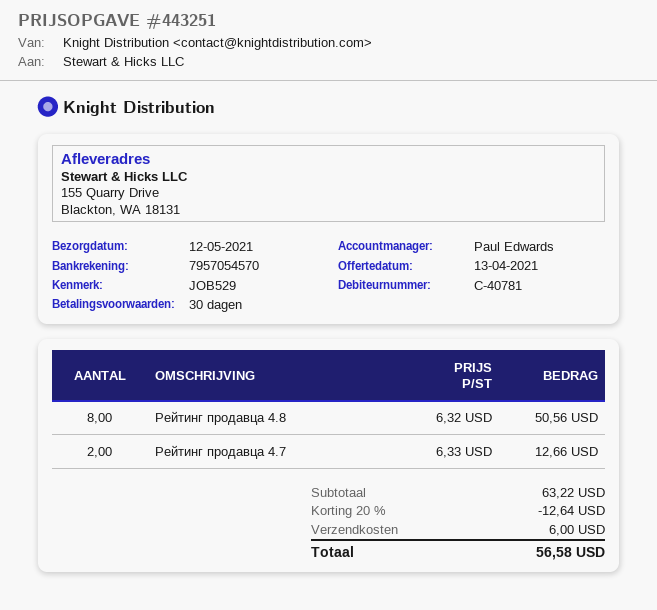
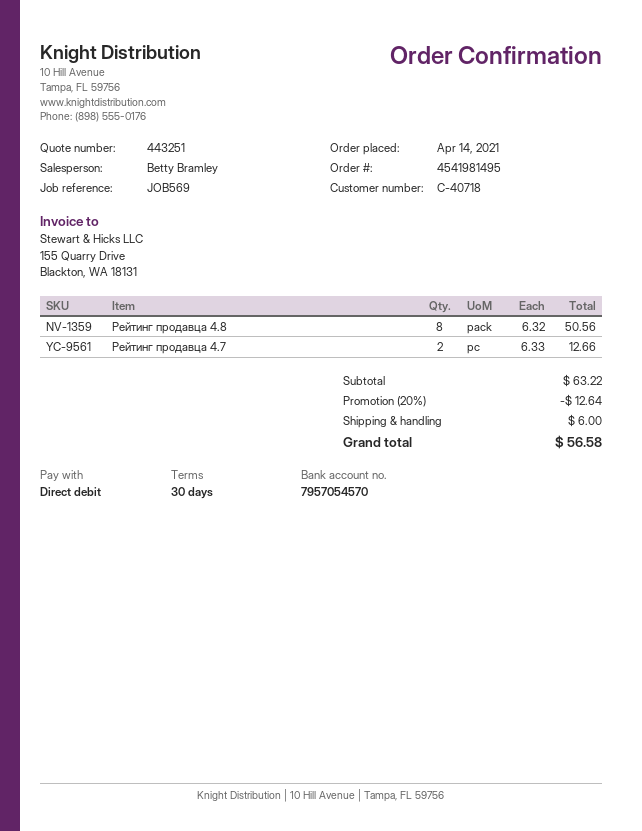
customer number: C-40781 -> C-40718
reference: JOB529 -> JOB569
sales rep: Paul Edwards -> Betty Bramley

